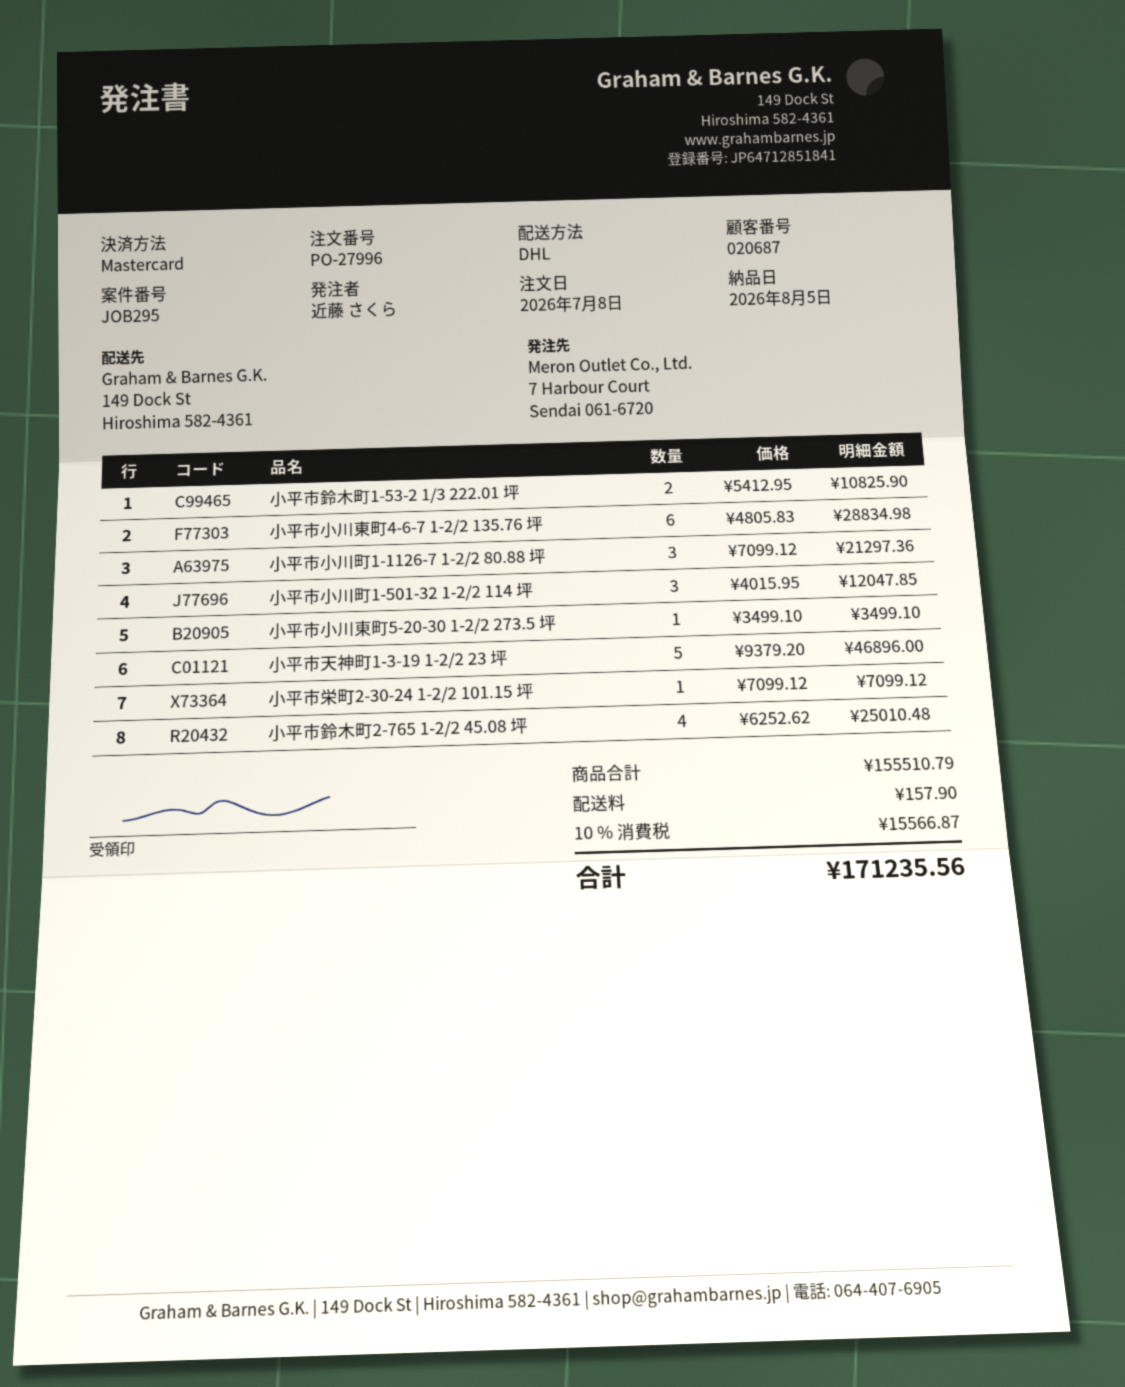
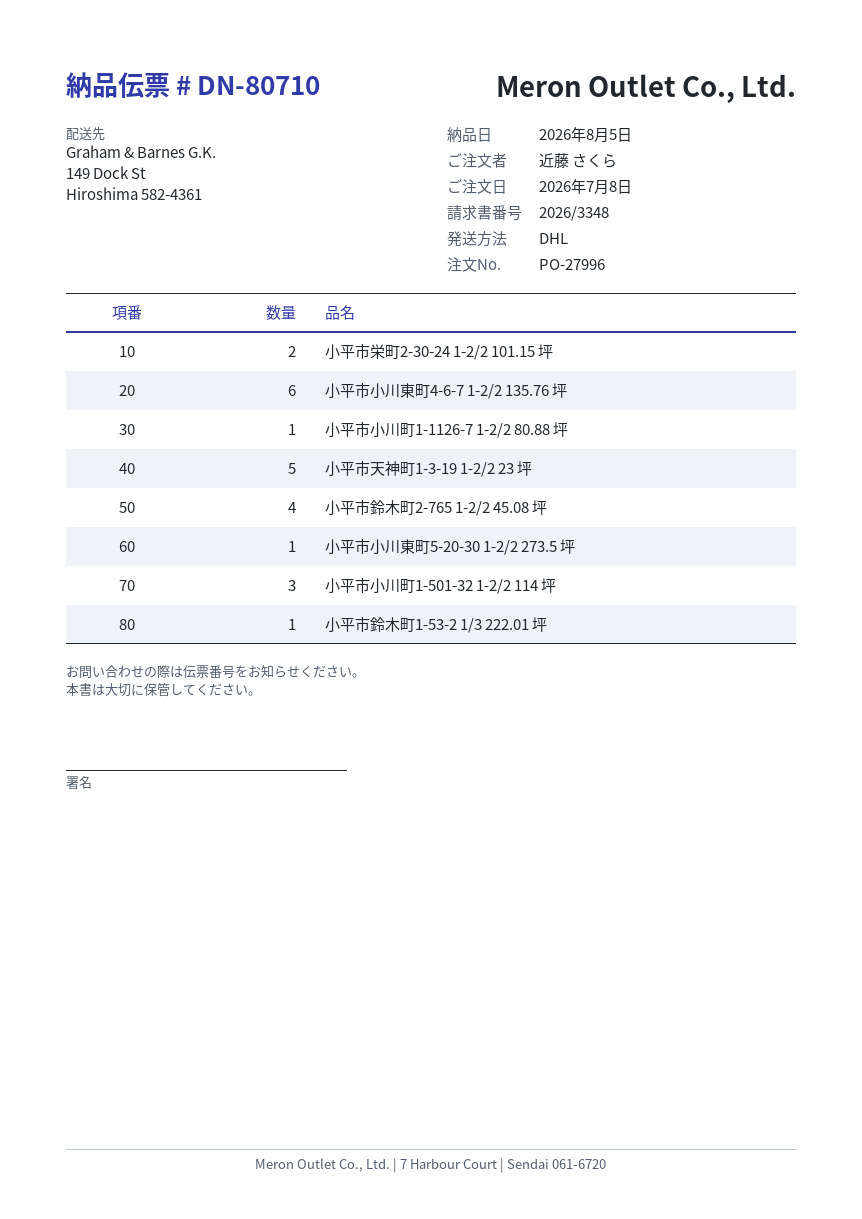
小平市鈴木町1-53-2 1/3 222.01 坪: 2 -> 1
小平市小川町1-1126-7 1-2/2 80.88 坪: 3 -> 1
小平市栄町2-30-24 1-2/2 101.15 坪: 1 -> 2

